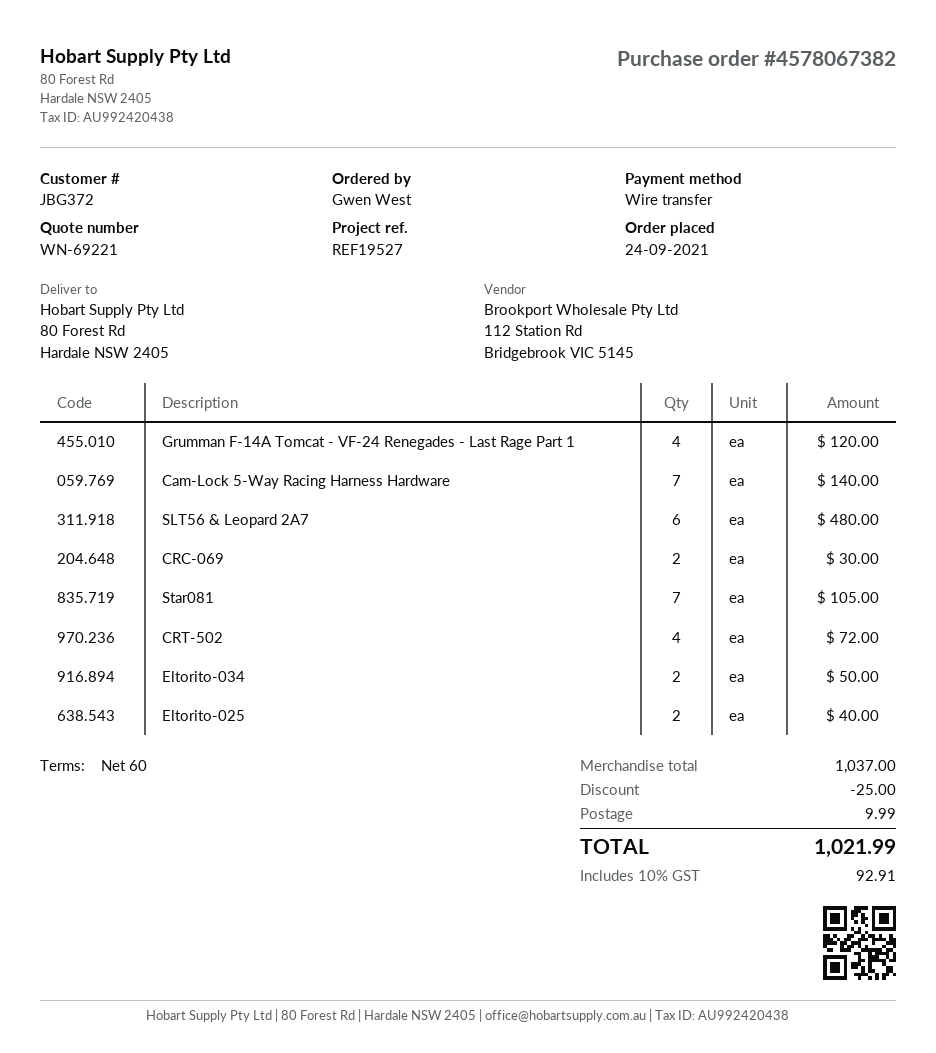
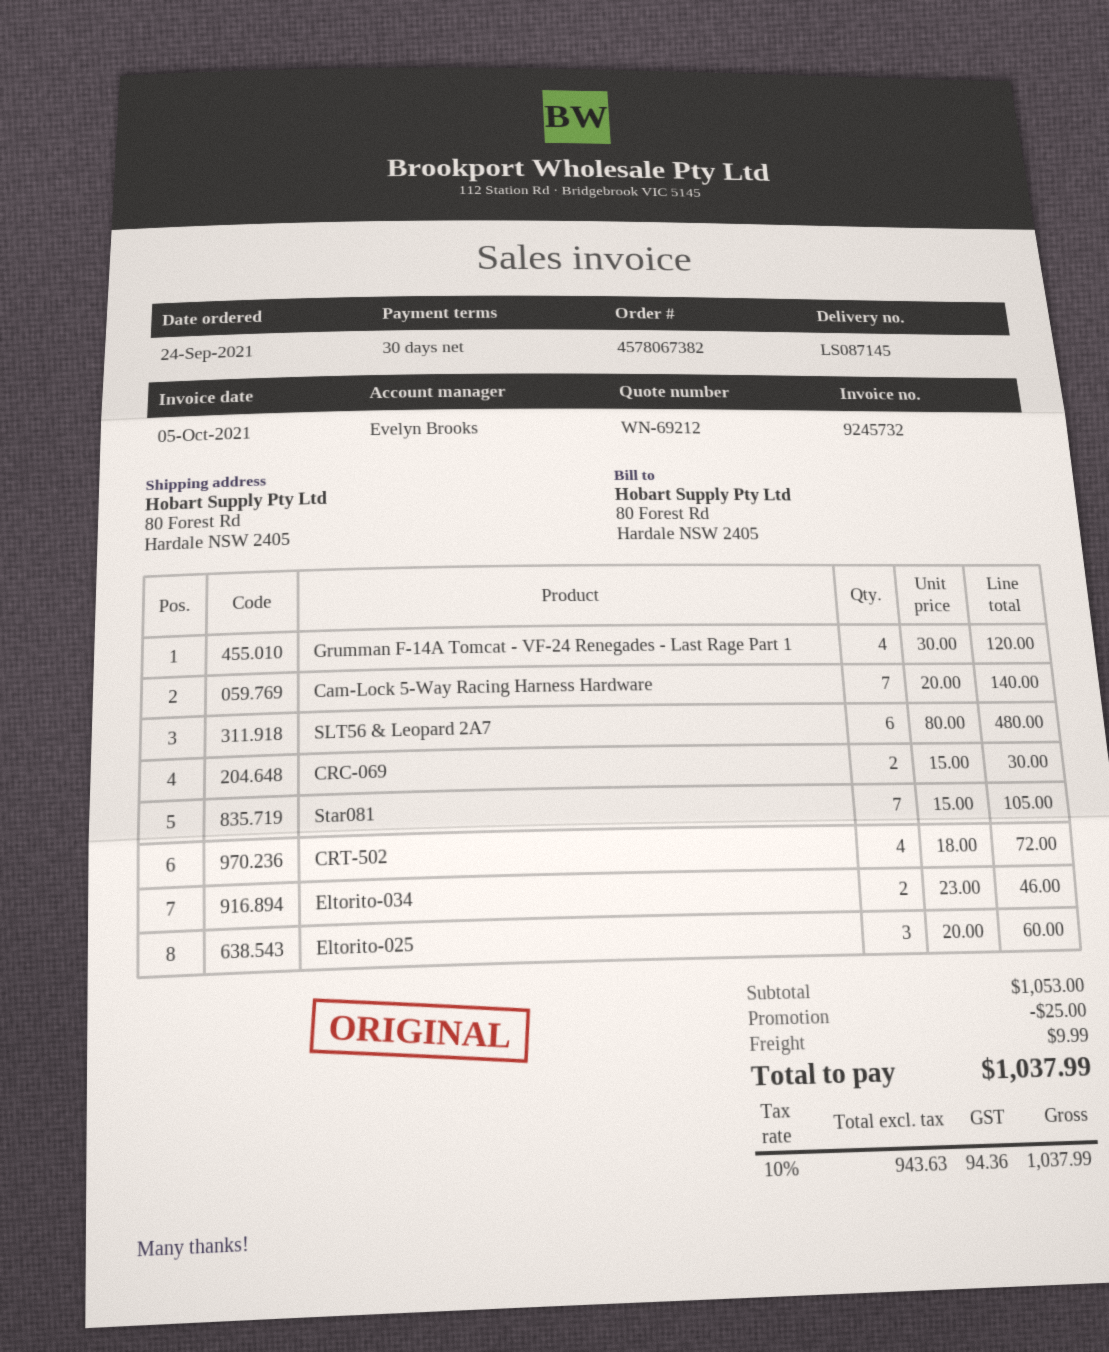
quote number: WN-69221 -> WN-69212
payment terms: 60 days -> 30 days
Eltorito-034: 2 for 50.00 -> 2 for 46.00
Eltorito-025: 2 for 40.00 -> 3 for 60.00
subtotal: 1037.00 -> 1053.00
tax: 10% = 92.91 -> 10% = 94.36
total: 1021.99 -> 1037.99

